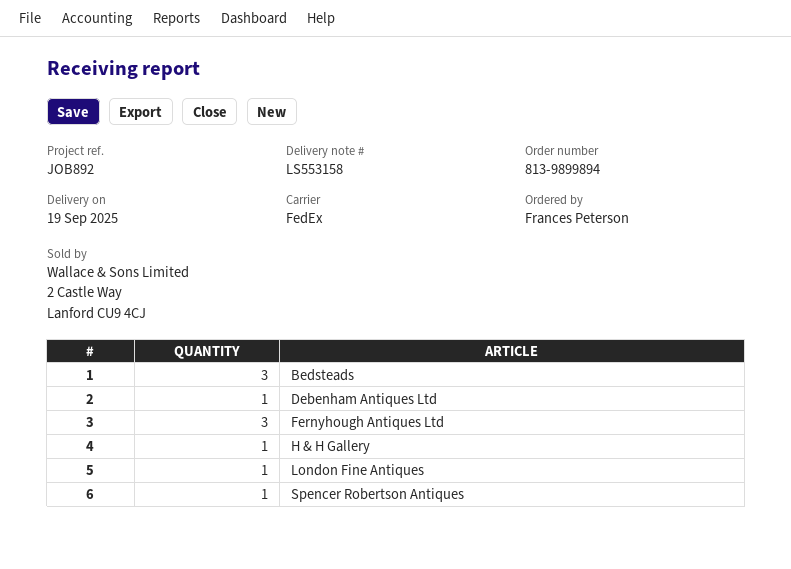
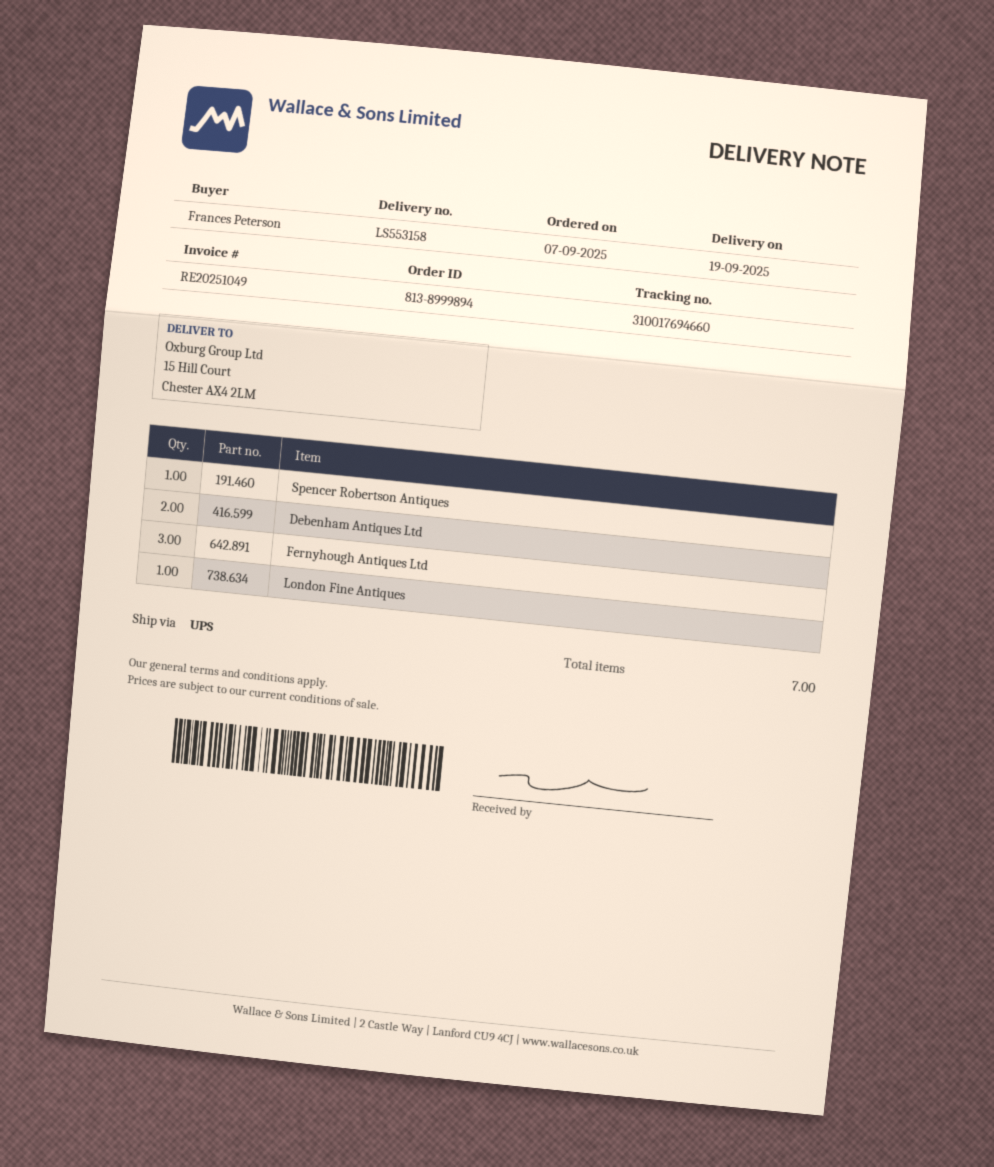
order number: 813-9899894 -> 813-8999894
shipping method: FedEx -> UPS
Bedsteads: 3 -> none
Debenham Antiques Ltd: 1 -> 2
H & H Gallery: 1 -> none

